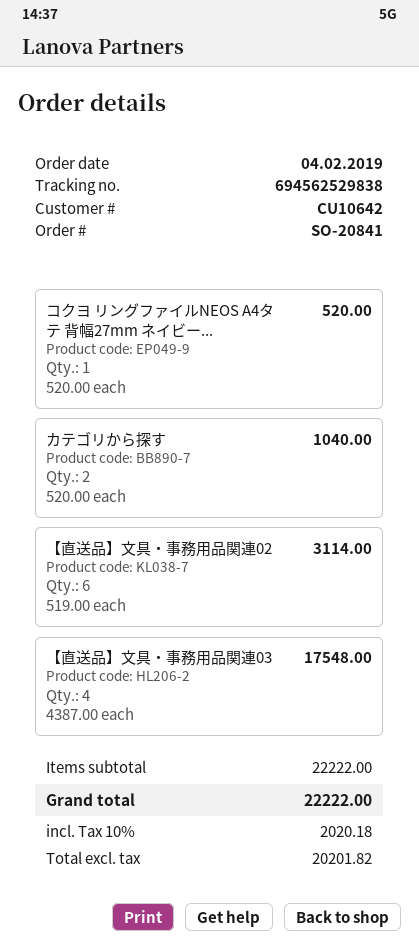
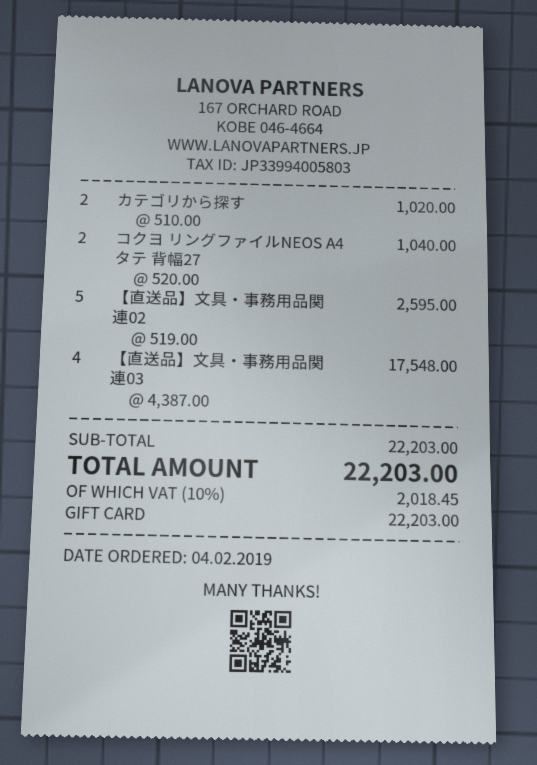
コクヨ リングファイルNEOS A4タテ 背幅27mm ネイビー...: 1 x 520.00 = 520.00 -> 2 x 520.00 = 1040.00
カテゴリから探す: 2 x 520.00 = 1040.00 -> 2 x 510.00 = 1020.00
【直送品】文具・事務用品関連02: 6 x 519.00 = 3114.00 -> 5 x 519.00 = 2595.00
subtotal: 22222.00 -> 22203.00
tax: 10% = 2020.18 -> 10% = 2018.45
total: 22222.00 -> 22203.00

